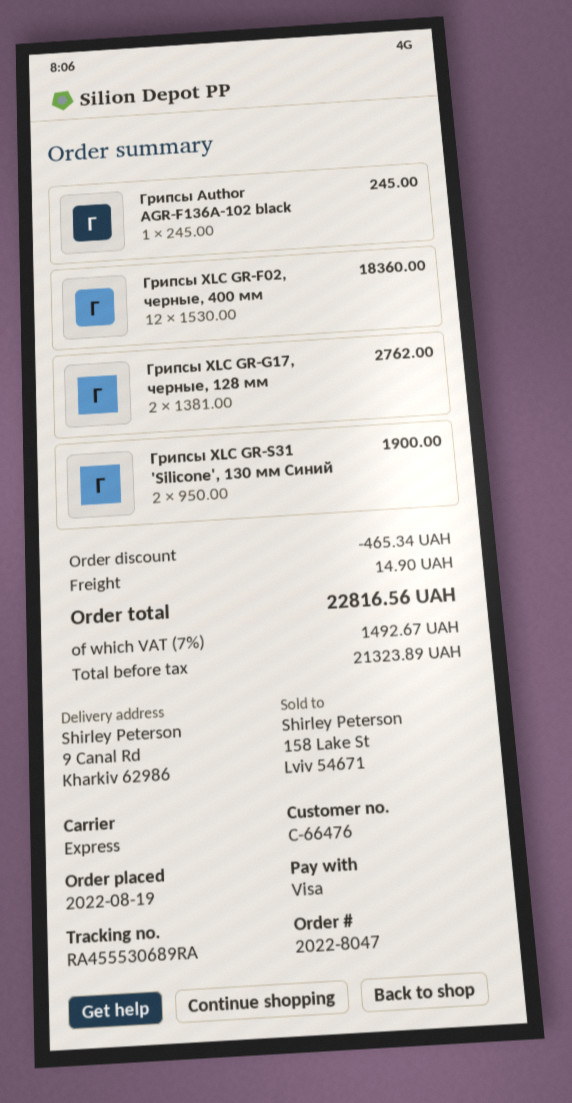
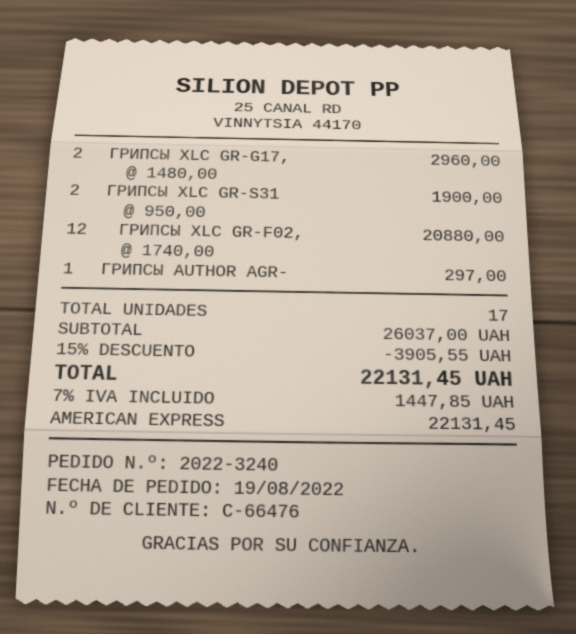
order number: 2022-8047 -> 2022-3240
payment method: Visa -> American Express
Грипсы Author AGR-F136A-102 black: 1 x 245.00 = 245.00 -> 1 x 297.00 = 297.00
Грипсы XLC GR-F02, черные, 400 мм: 12 x 1530.00 = 18360.00 -> 12 x 1740.00 = 20880.00
Грипсы XLC GR-G17, черные, 128 мм: 2 x 1381.00 = 2762.00 -> 2 x 1480.00 = 2960.00
discount: 465.34 -> 3905.55
shipping: 14.90 -> none
tax: 7% = 1492.67 -> 7% = 1447.85
total: 22816.56 -> 22131.45

